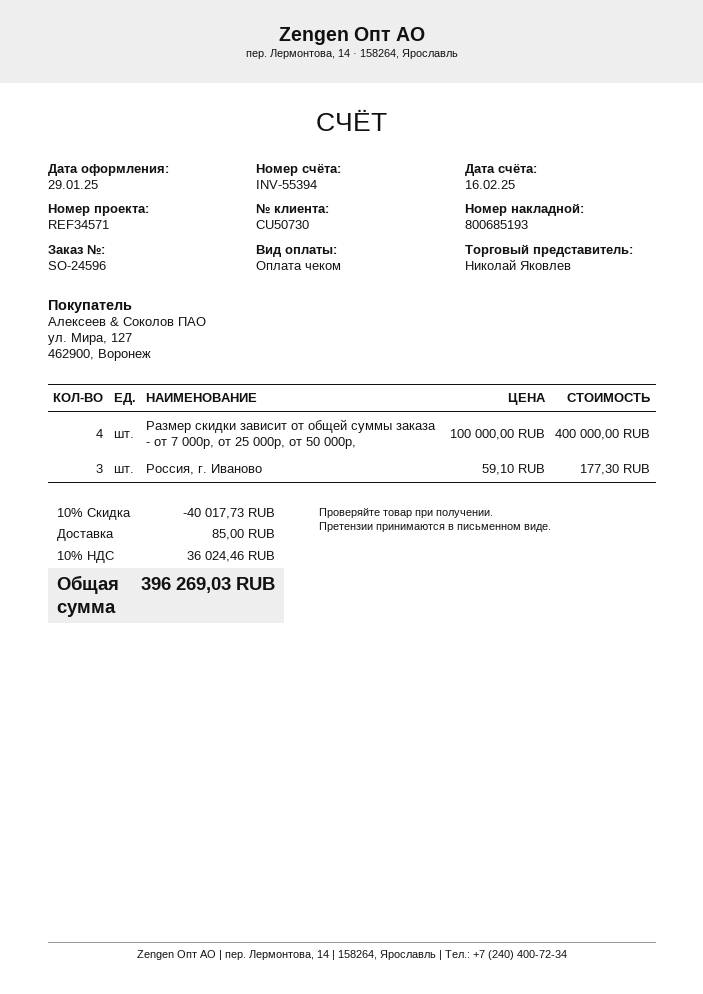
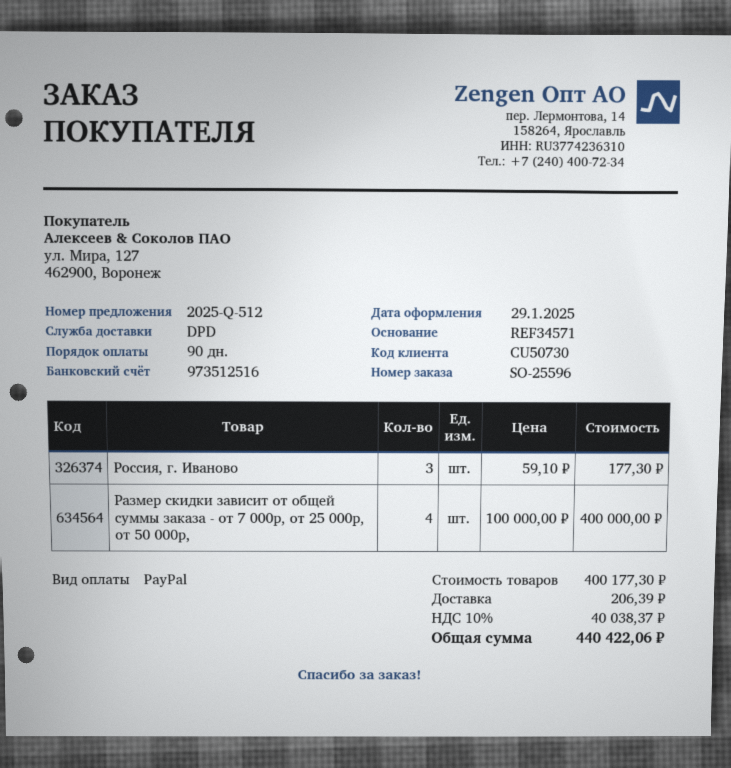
order number: SO-24596 -> SO-25596
payment method: cheque -> PayPal
discount: 10% = 40017.73 -> none
shipping: 85.00 -> 206.39
tax: 10% = 36024.46 -> 10% = 40038.37
total: 396269.03 -> 440422.06

